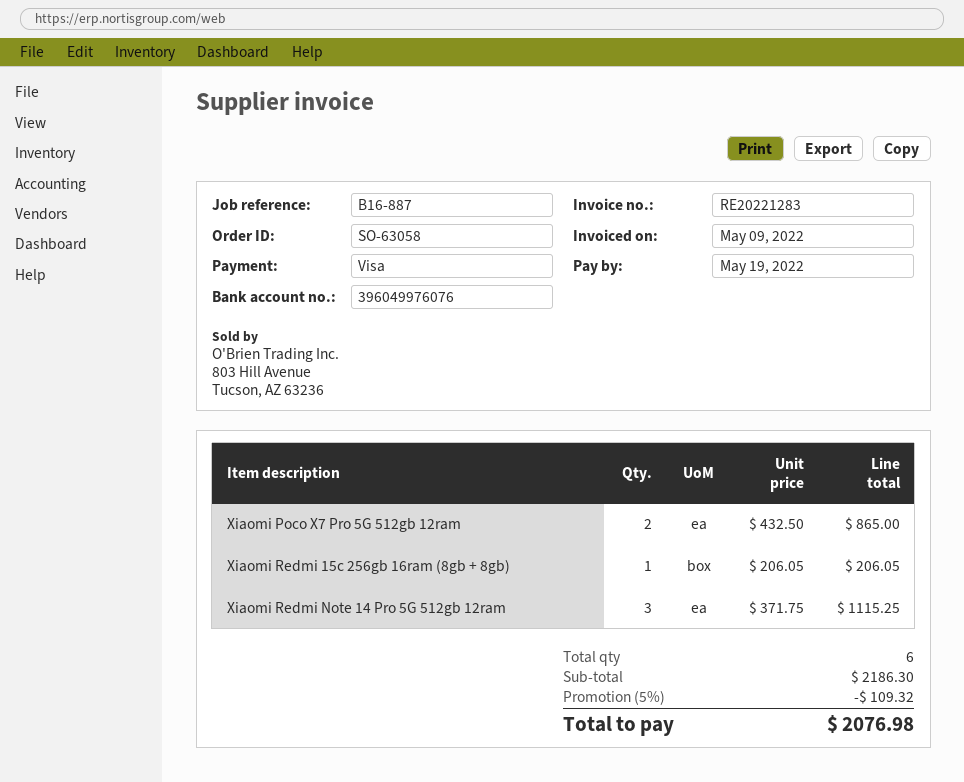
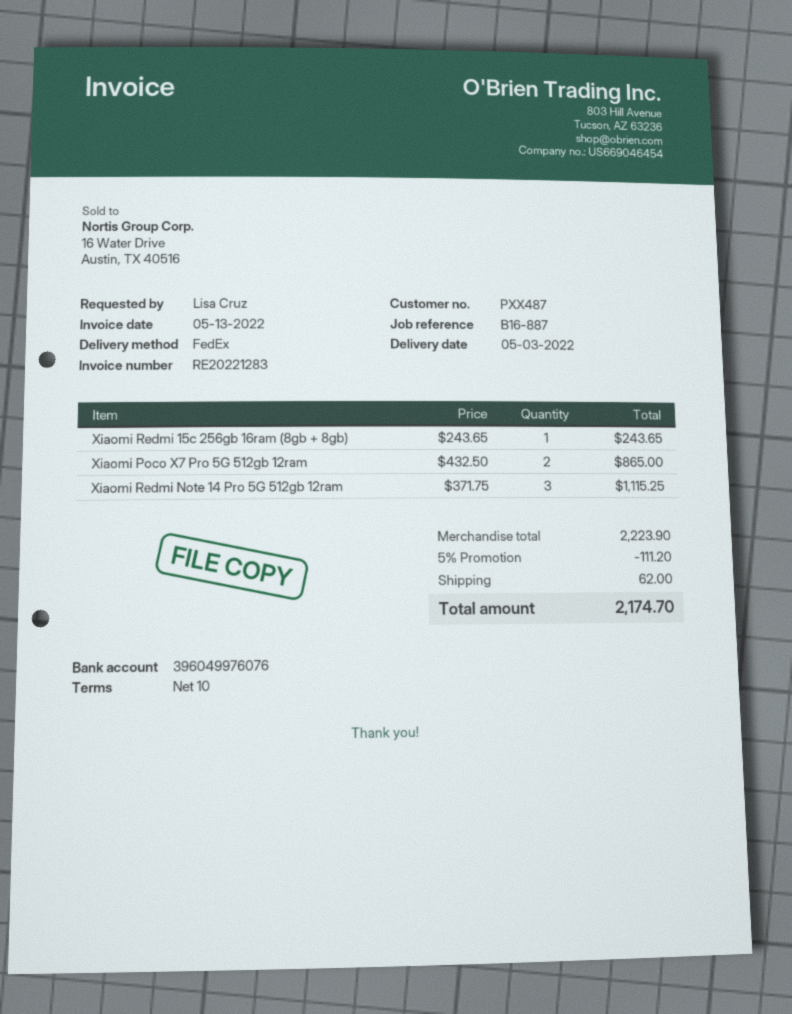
invoice date: 2022-05-09 -> 2022-05-13
Xiaomi Redmi 15c 256gb 16ram (8gb + 8gb): 1 x 206.05 = 206.05 -> 1 x 243.65 = 243.65
subtotal: 2186.30 -> 2223.90
discount: 5% = 109.32 -> 5% = 111.20
shipping: none -> 62.00
total: 2076.98 -> 2174.70

